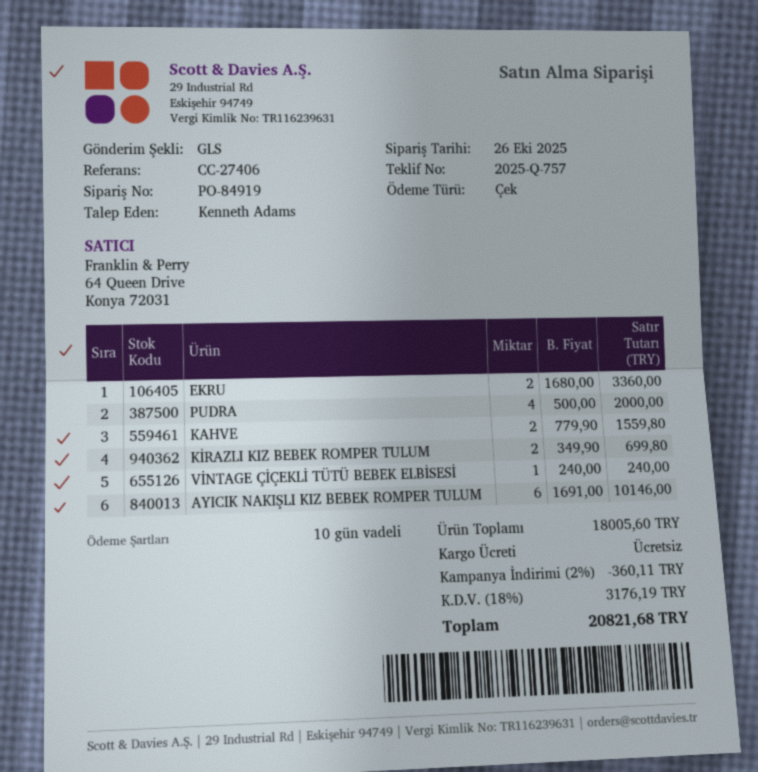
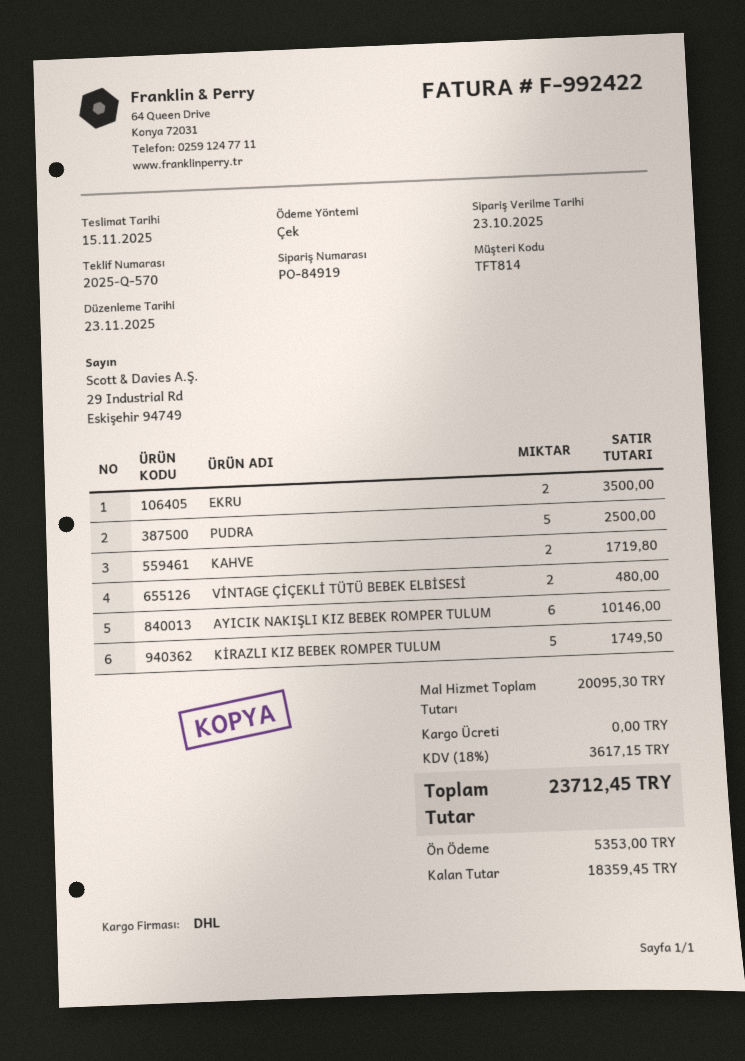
quote number: 2025-Q-757 -> 2025-Q-570
order date: 2025-10-26 -> 2025-10-23
shipping method: GLS -> DHL
EKRU: 2 for 3360.00 -> 2 for 3500.00
PUDRA: 4 for 2000.00 -> 5 for 2500.00
KAHVE: 2 for 1559.80 -> 2 for 1719.80
KİRAZLI KIZ BEBEK ROMPER TULUM: 2 for 699.80 -> 5 for 1749.50
VİNTAGE ÇİÇEKLİ TÜTÜ BEBEK ELBİSESİ: 1 for 240.00 -> 2 for 480.00
subtotal: 18005.60 -> 20095.30
discount: 2% = 360.11 -> none
tax: 18% = 3176.19 -> 18% = 3617.15
total: 20821.68 -> 23712.45

